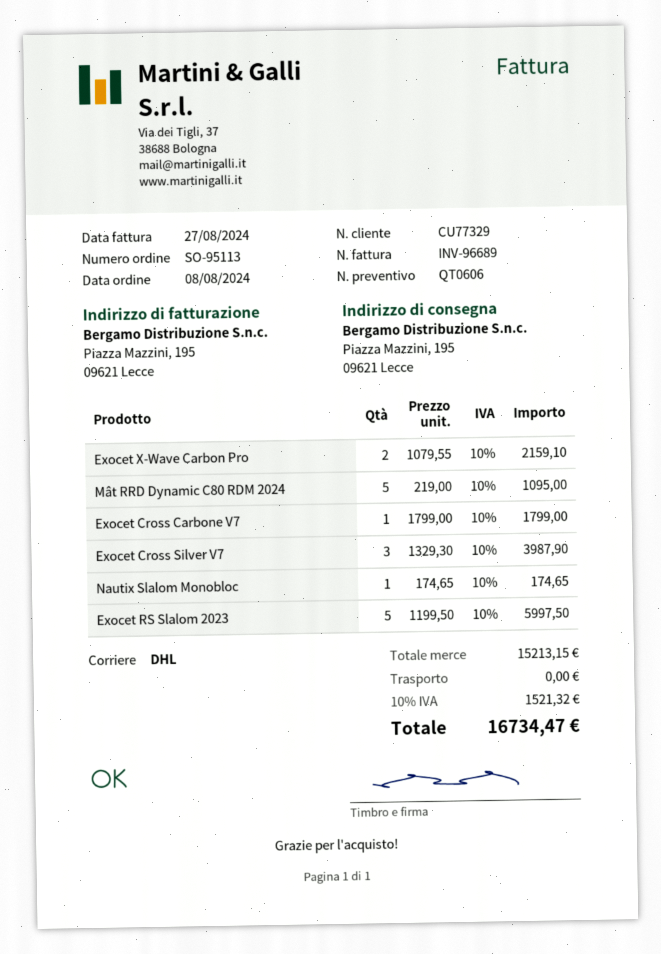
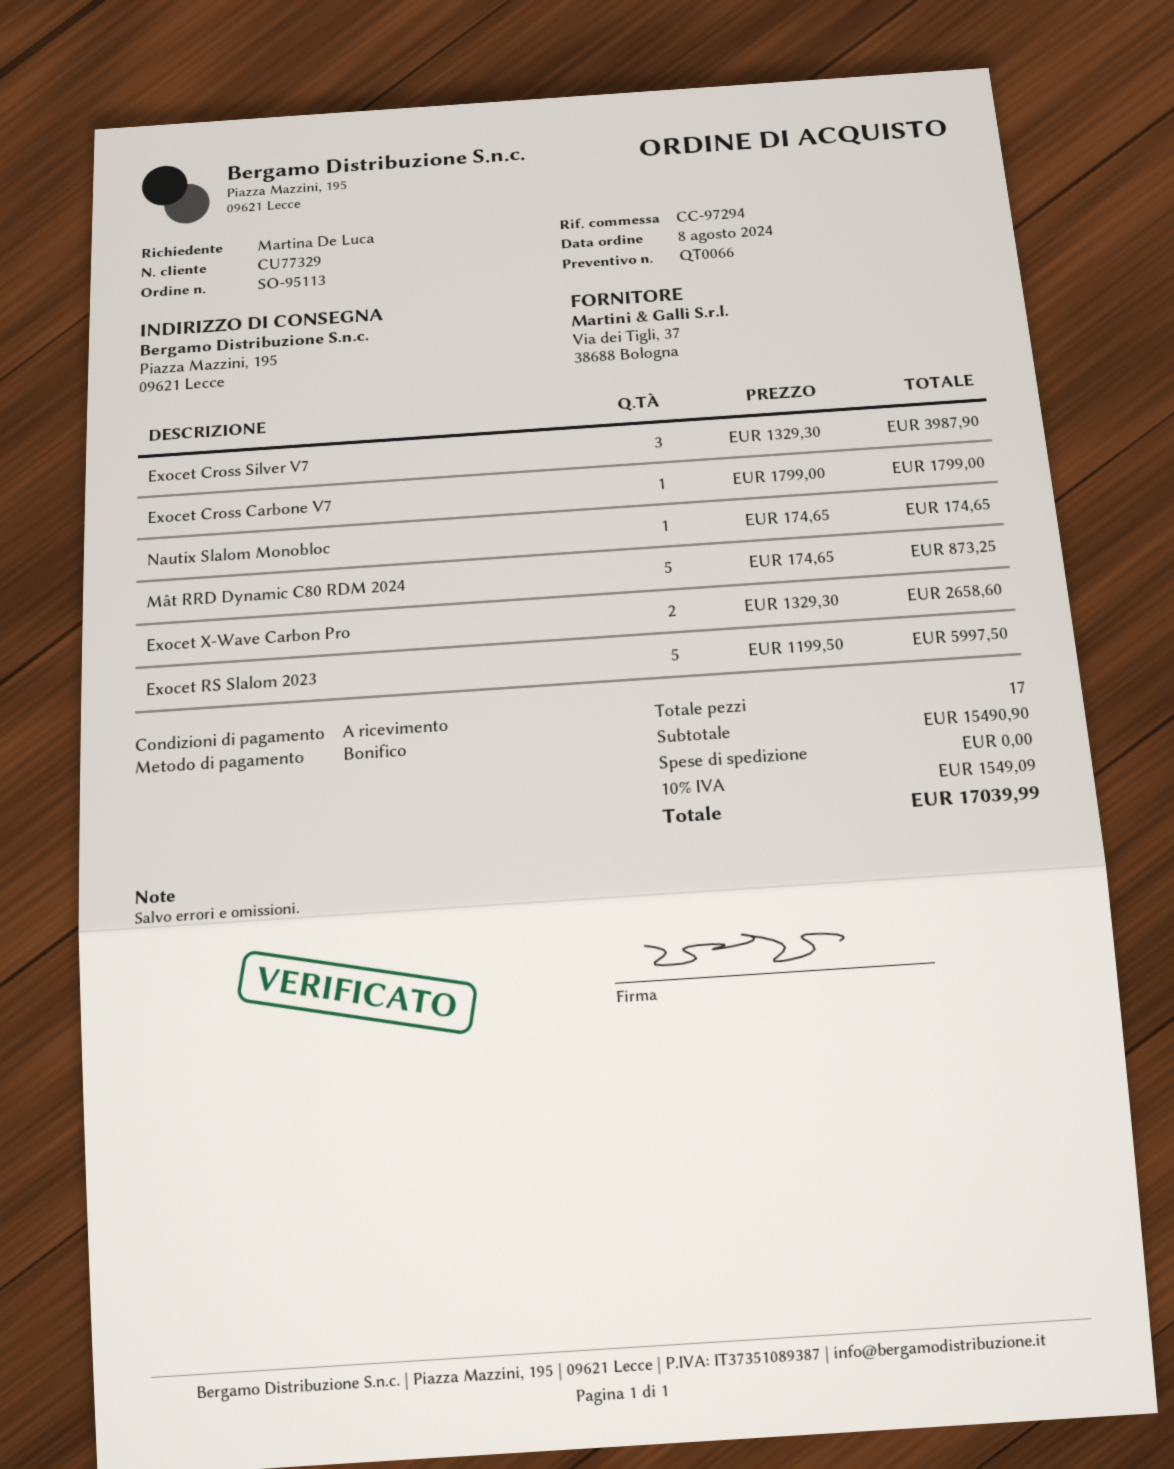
quote number: QT0606 -> QT0066
Exocet X-Wave Carbon Pro: 2 x 1079.55 = 2159.10 -> 2 x 1329.30 = 2658.60
Mât RRD Dynamic C80 RDM 2024: 5 x 219.00 = 1095.00 -> 5 x 174.65 = 873.25
subtotal: 15213.15 -> 15490.90
tax: 10% = 1521.32 -> 10% = 1549.09
total: 16734.47 -> 17039.99

